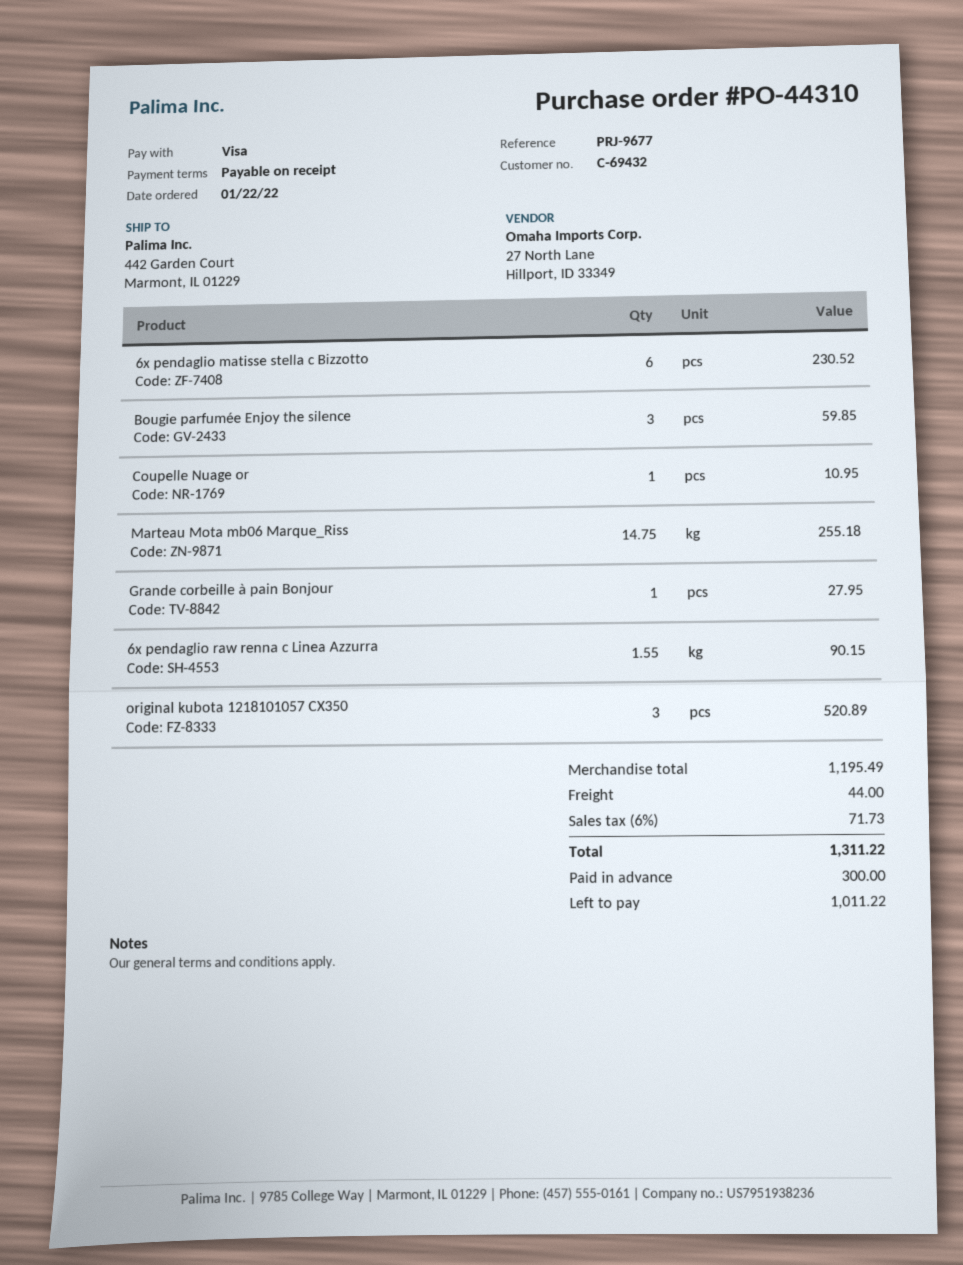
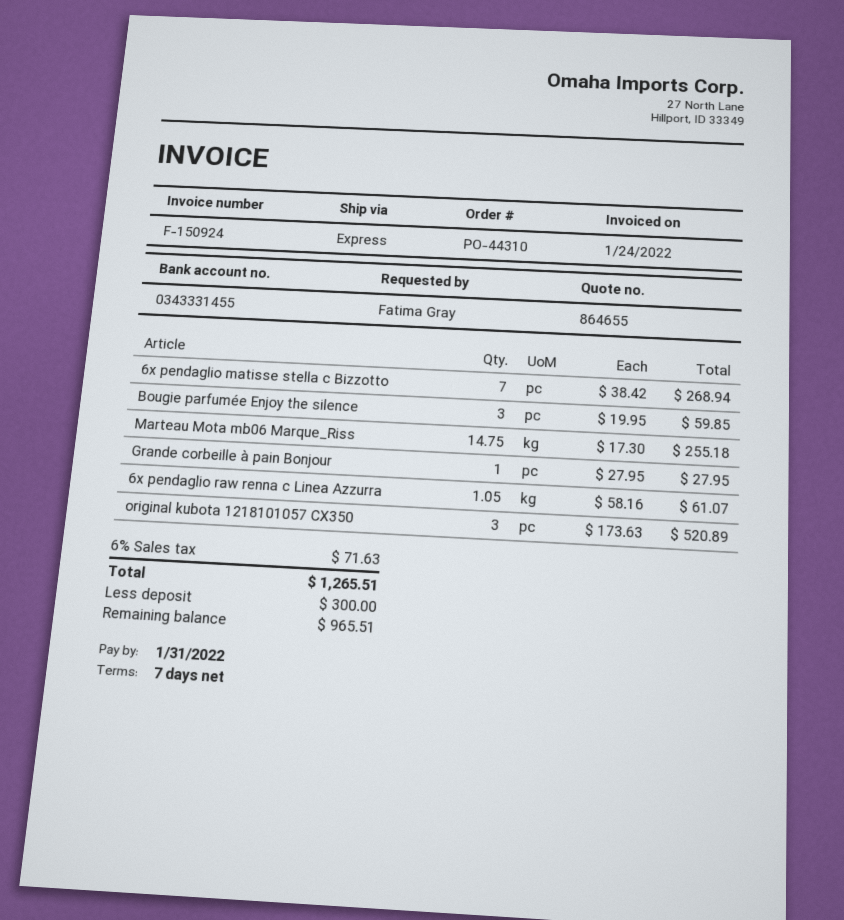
payment terms: on receipt -> 7 days
6x pendaglio matisse stella c Bizzotto: 6 for 230.52 -> 7 for 268.94
Coupelle Nuage or: 1 for 10.95 -> none
6x pendaglio raw renna c Linea Azzurra: 1.55 for 90.15 -> 1.05 for 61.07
shipping: 44.00 -> none
tax: 6% = 71.73 -> 6% = 71.63
total: 1311.22 -> 1265.51
balance: 1011.22 -> 965.51

